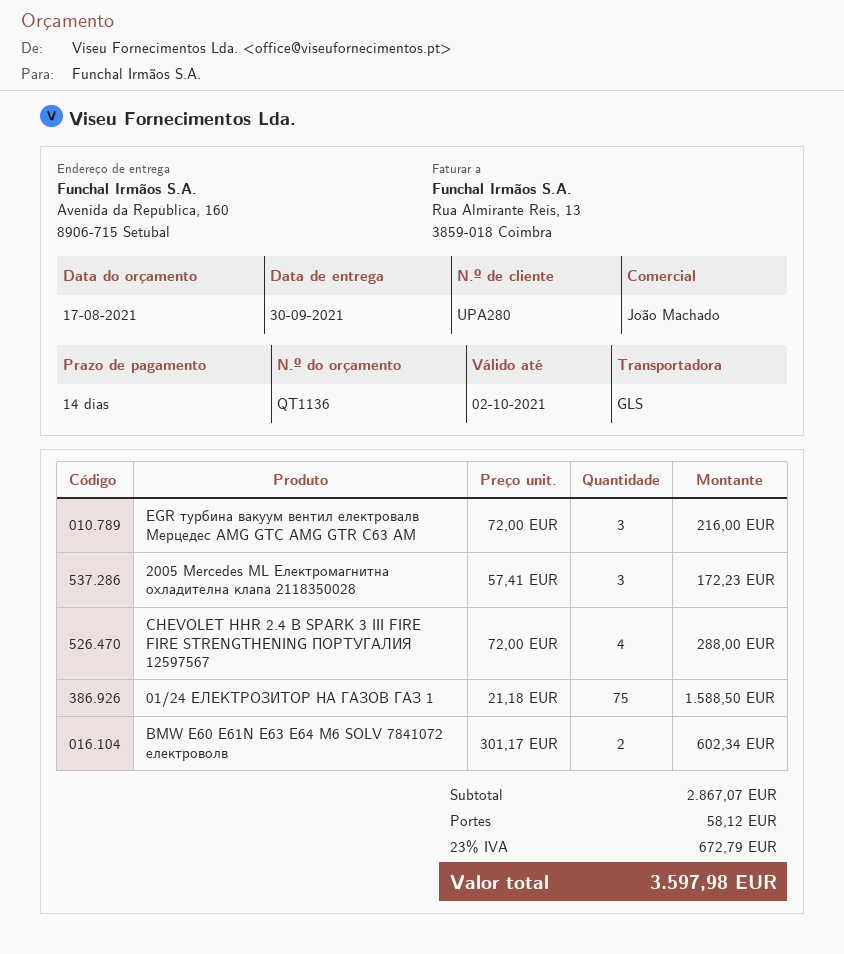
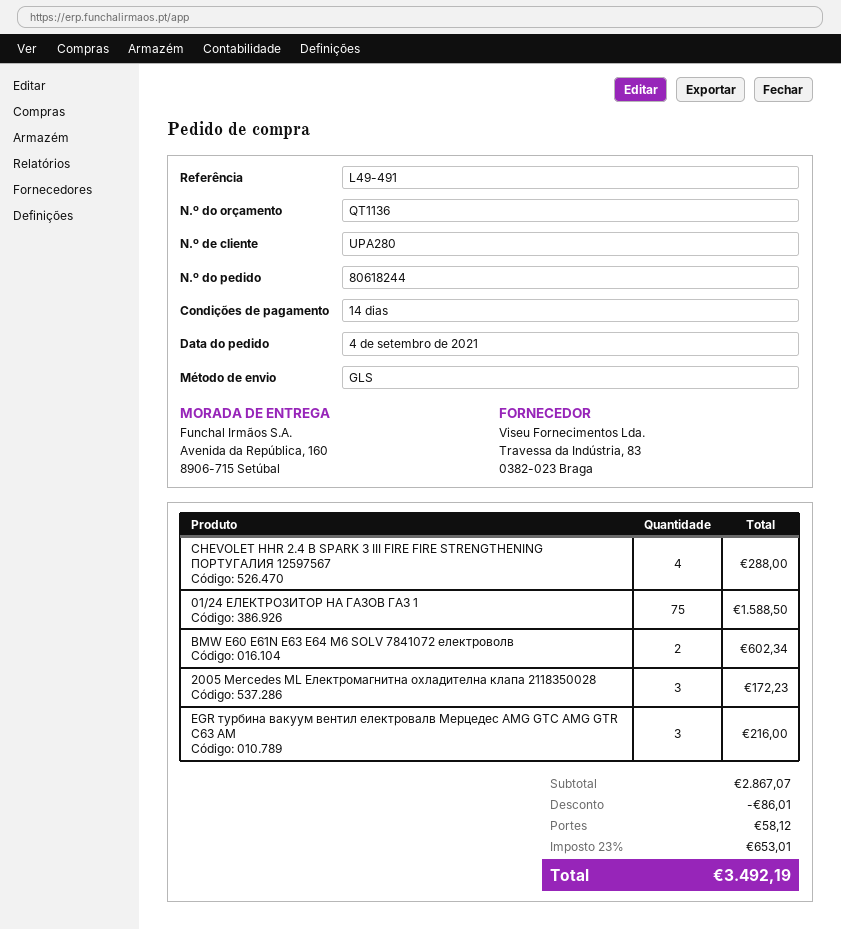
discount: none -> 86.01
tax: 23% = 672.79 -> 23% = 653.01
total: 3597.98 -> 3492.19

